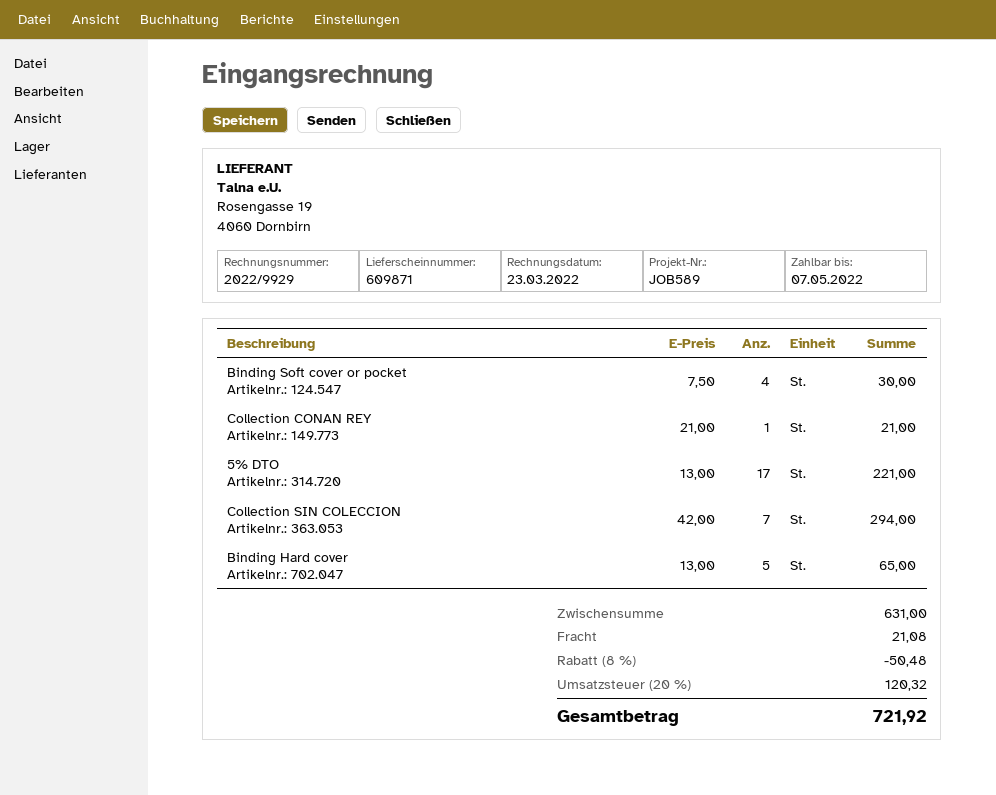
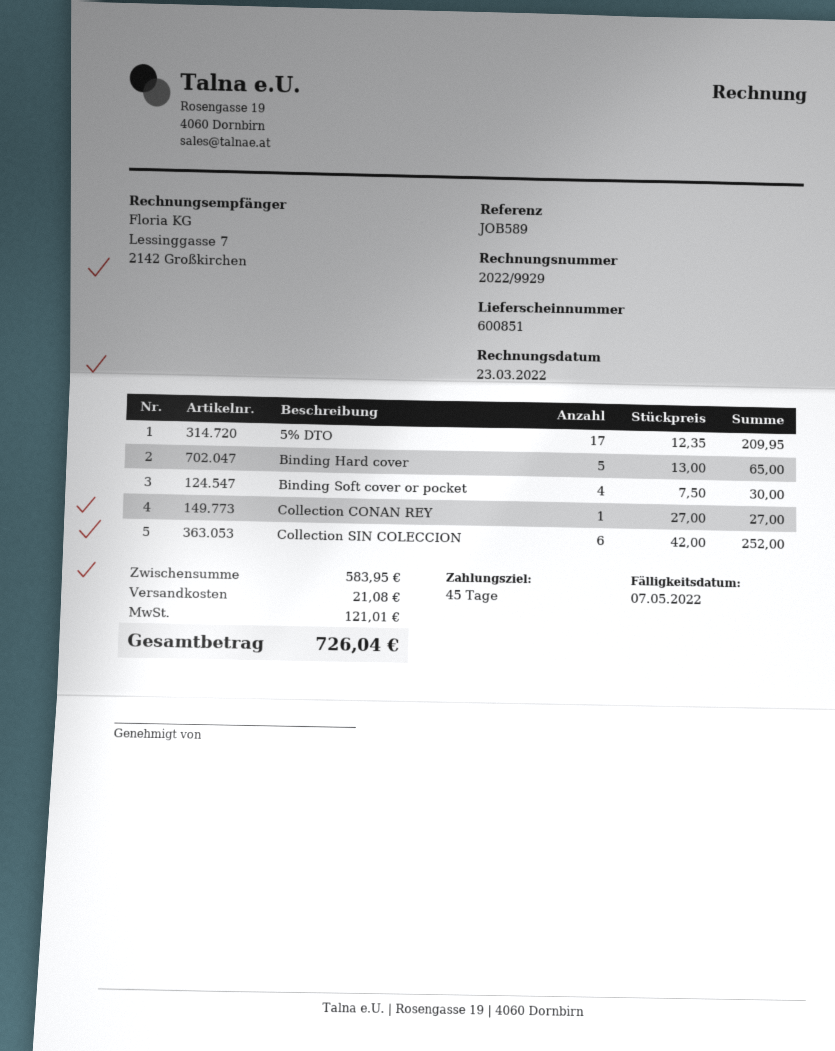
delivery note number: 609871 -> 600851
Collection CONAN REY: 1 x 21.00 = 21.00 -> 1 x 27.00 = 27.00
5% DTO: 17 x 13.00 = 221.00 -> 17 x 12.35 = 209.95
Collection SIN COLECCION: 7 x 42.00 = 294.00 -> 6 x 42.00 = 252.00
subtotal: 631.00 -> 583.95
discount: 8% = 50.48 -> none
tax: 120.32 -> 121.01
total: 721.92 -> 726.04

